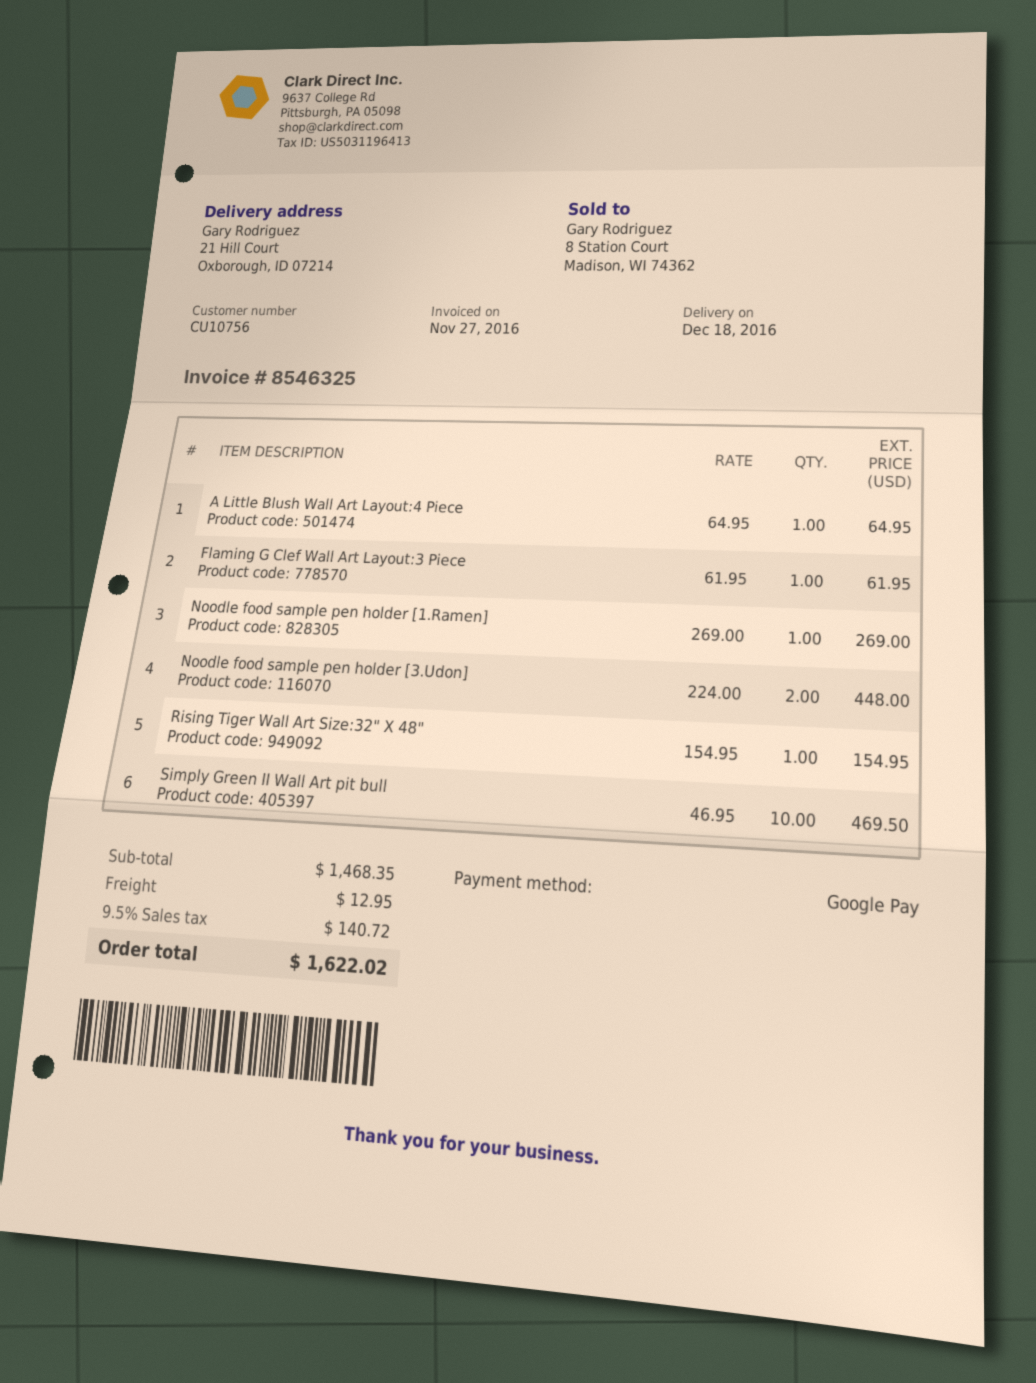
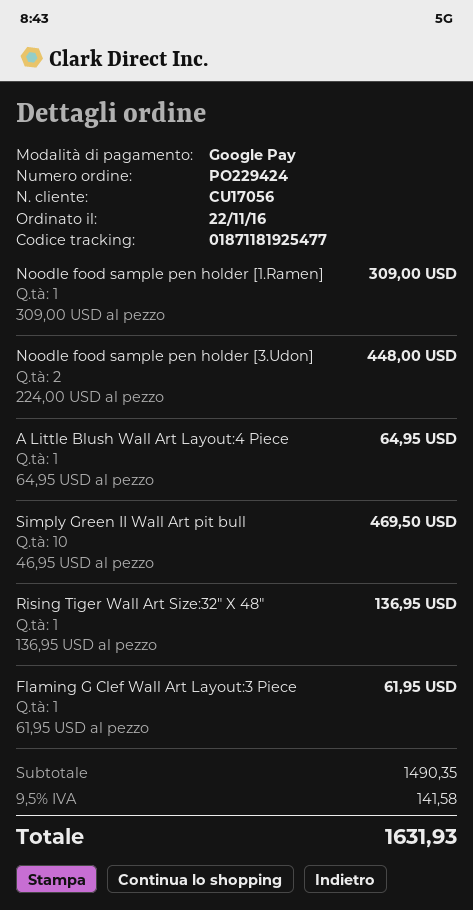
customer number: CU10756 -> CU17056
Noodle food sample pen holder [1.Ramen]: 1 x 269.00 = 269.00 -> 1 x 309.00 = 309.00
Rising Tiger Wall Art Size:32" X 48": 1 x 154.95 = 154.95 -> 1 x 136.95 = 136.95
subtotal: 1468.35 -> 1490.35
shipping: 12.95 -> none
tax: 9.5% = 140.72 -> 9.5% = 141.58
total: 1622.02 -> 1631.93

